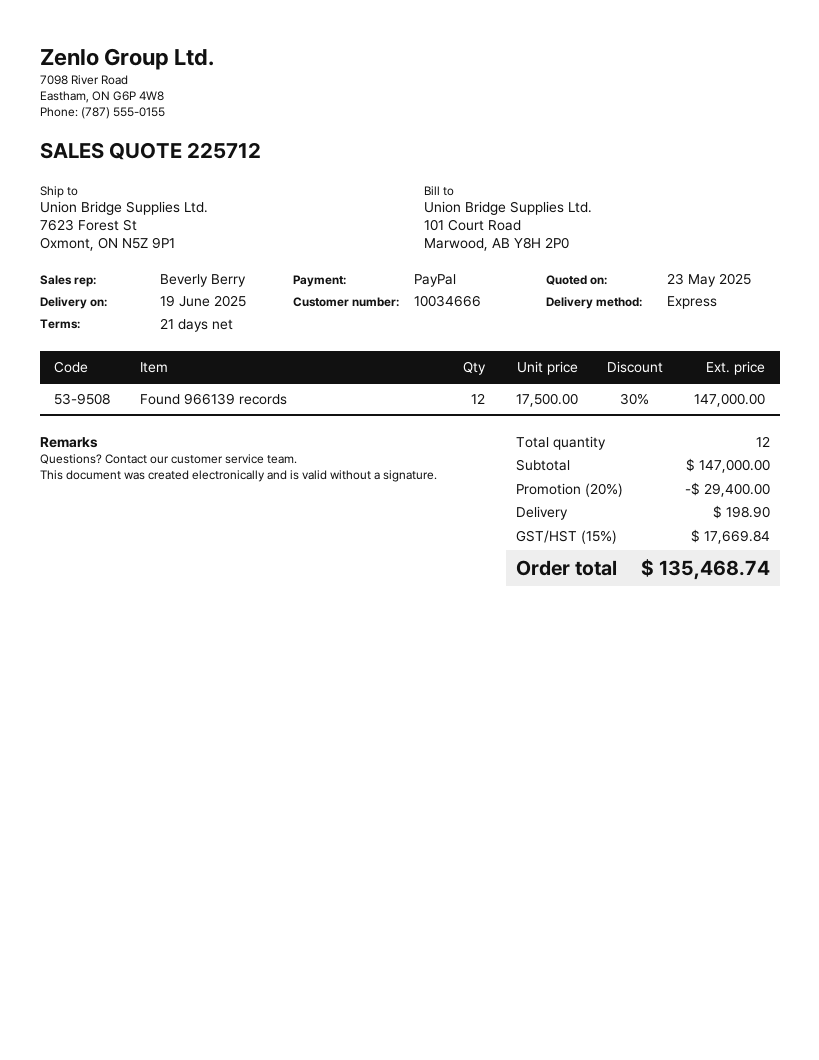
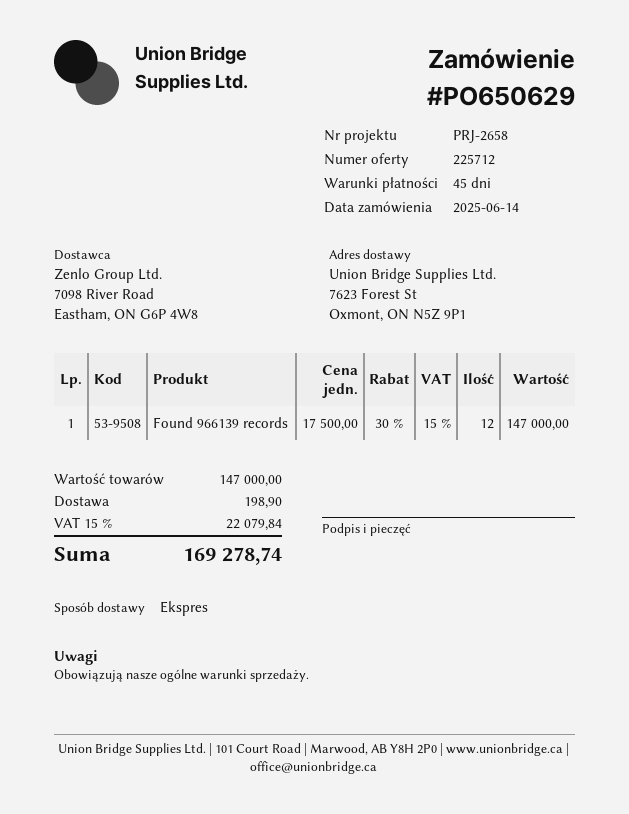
payment terms: 21 days -> 45 days
discount: 20% = 29400.00 -> none
tax: 15% = 17669.84 -> 15% = 22079.84
total: 135468.74 -> 169278.74

